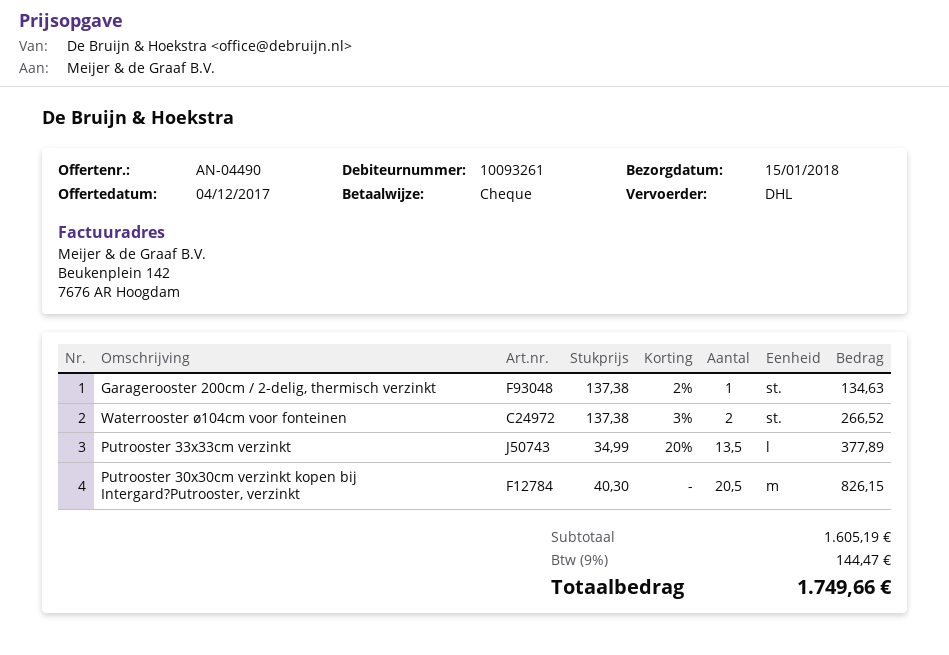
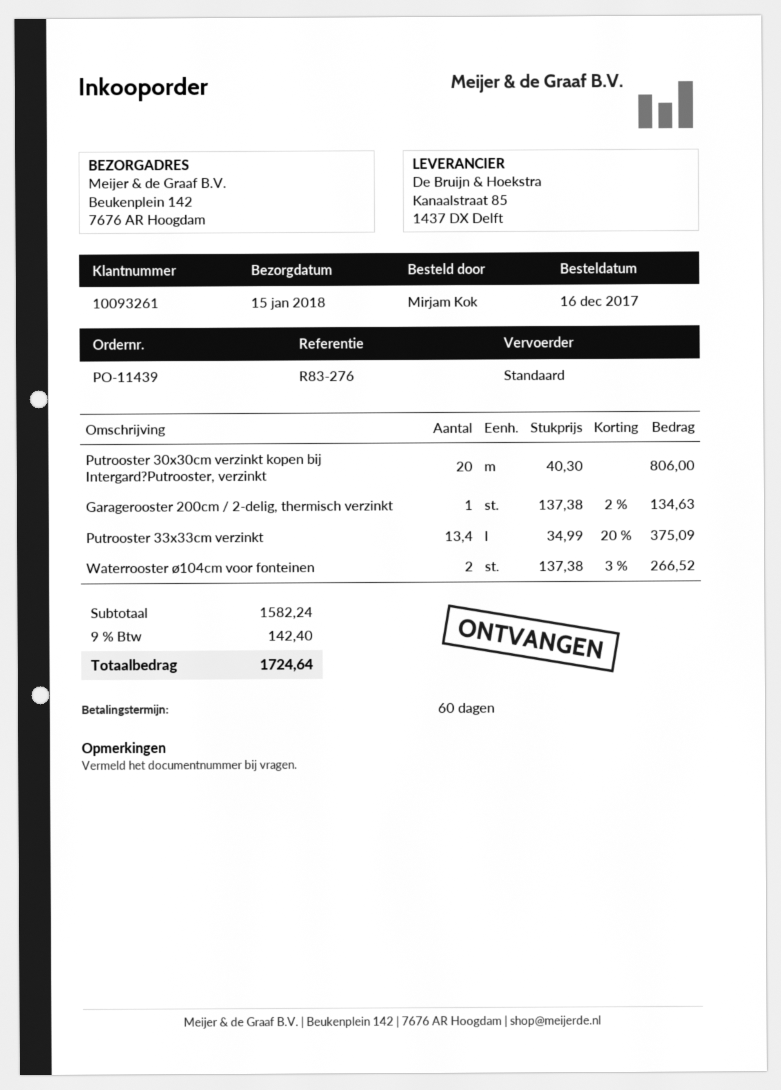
shipping method: DHL -> standard
Putrooster 33x33cm verzinkt: 13.5 x 34.99 - 20% = 377.89 -> 13.4 x 34.99 - 20% = 375.09
Putrooster 30x30cm verzinkt kopen bij Intergard?Putrooster, verzinkt: 20.5 x 40.30 = 826.15 -> 20 x 40.30 = 806.00
subtotal: 1605.19 -> 1582.24
tax: 9% = 144.47 -> 9% = 142.40
total: 1749.66 -> 1724.64

